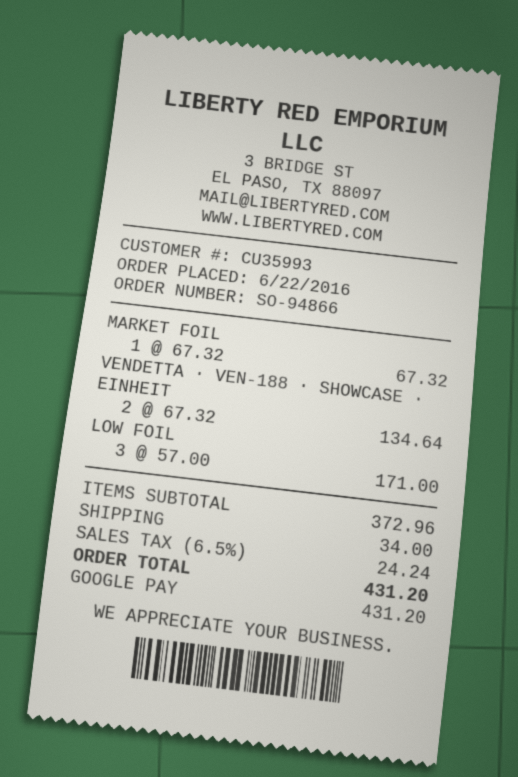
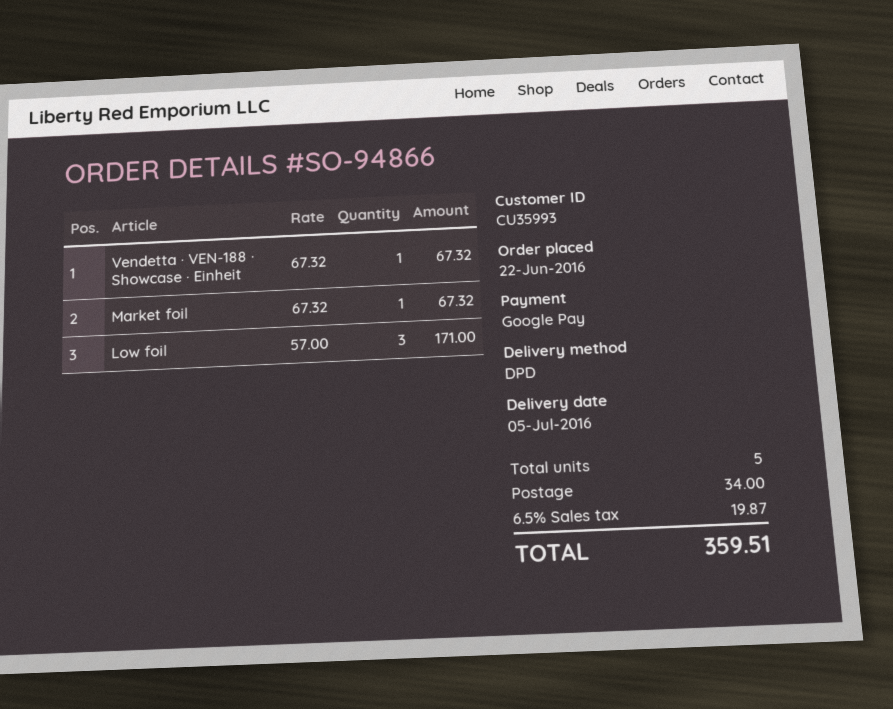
VENDETTA · VEN-188 · SHOWCASE · EINHEIT: 2 x 67.32 = 134.64 -> 1 x 67.32 = 67.32
tax: 6.5% = 24.24 -> 6.5% = 19.87
total: 431.20 -> 359.51

